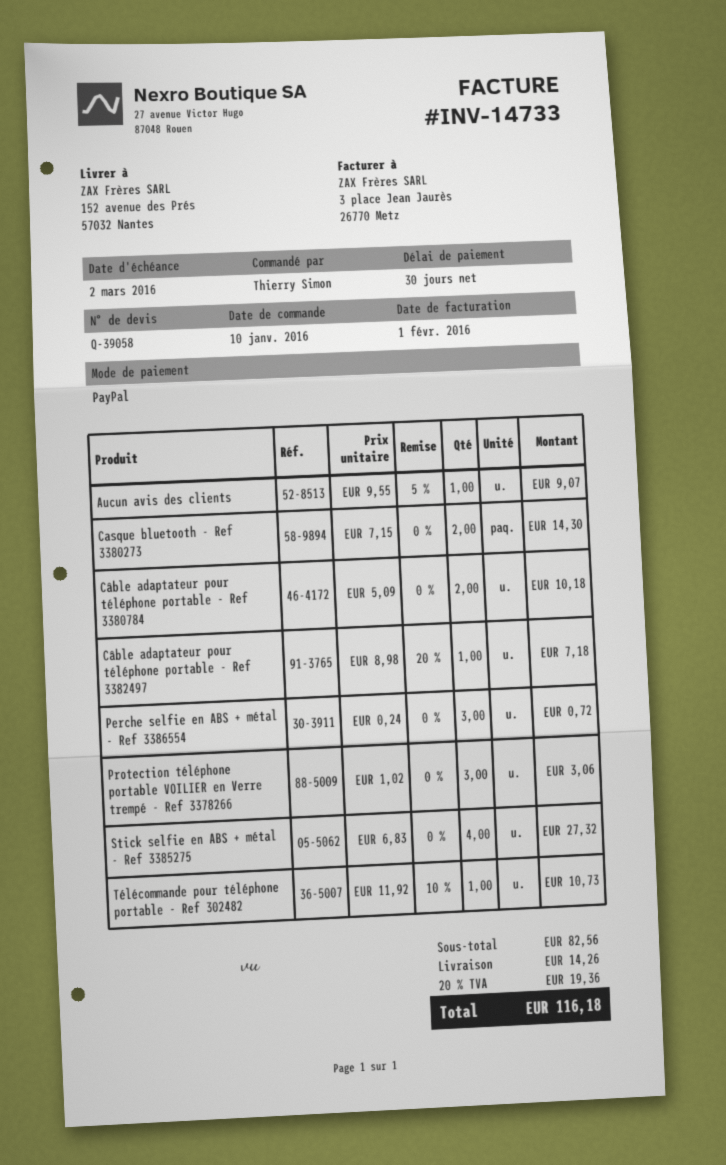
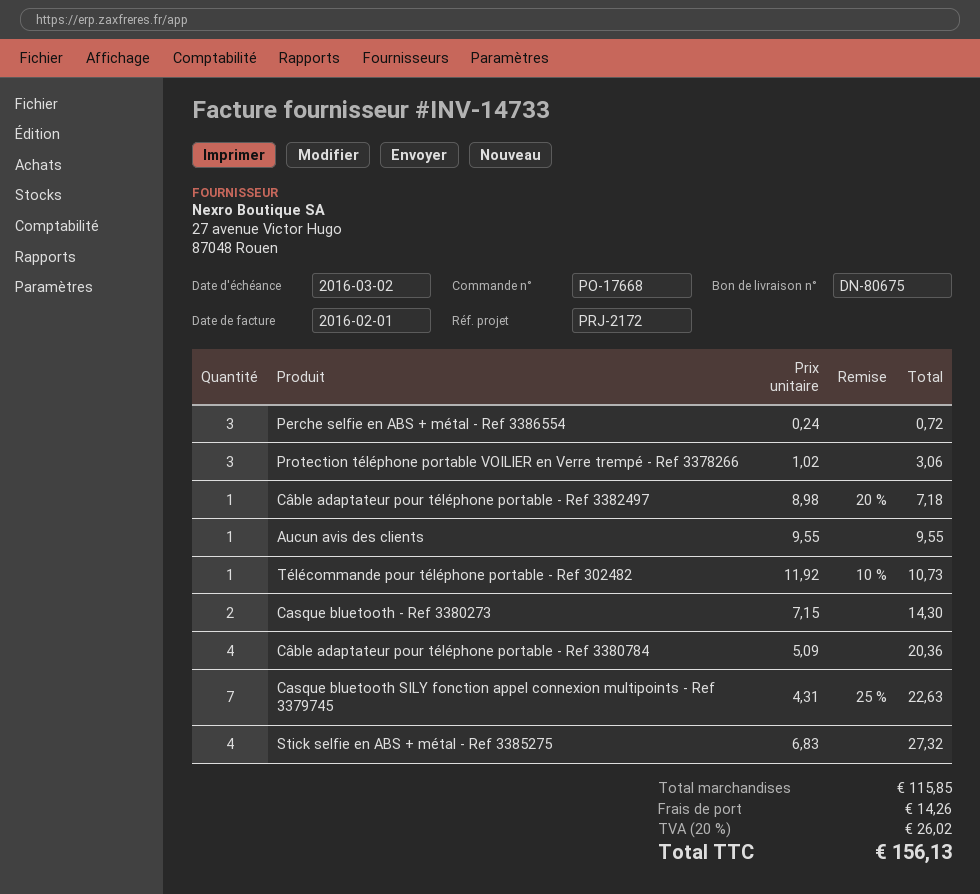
Aucun avis des clients: 1 x 9.55 - 5% = 9.07 -> 1 x 9.55 = 9.55
Câble adaptateur pour téléphone portable - Ref 3380784: 2 x 5.09 = 10.18 -> 4 x 5.09 = 20.36
Casque bluetooth SILY fonction appel connexion multipoints - Ref 3379745: none -> 7 x 4.31 - 25% = 22.63
subtotal: 82.56 -> 115.85
tax: 20% = 19.36 -> 20% = 26.02
total: 116.18 -> 156.13

